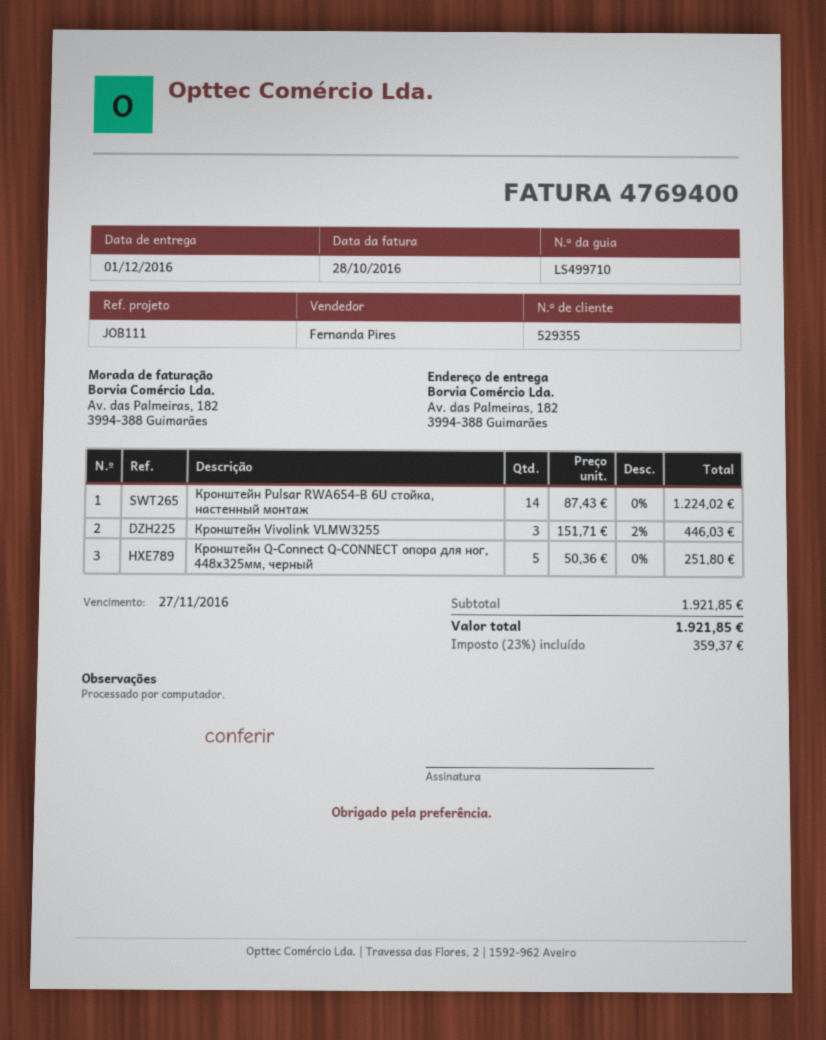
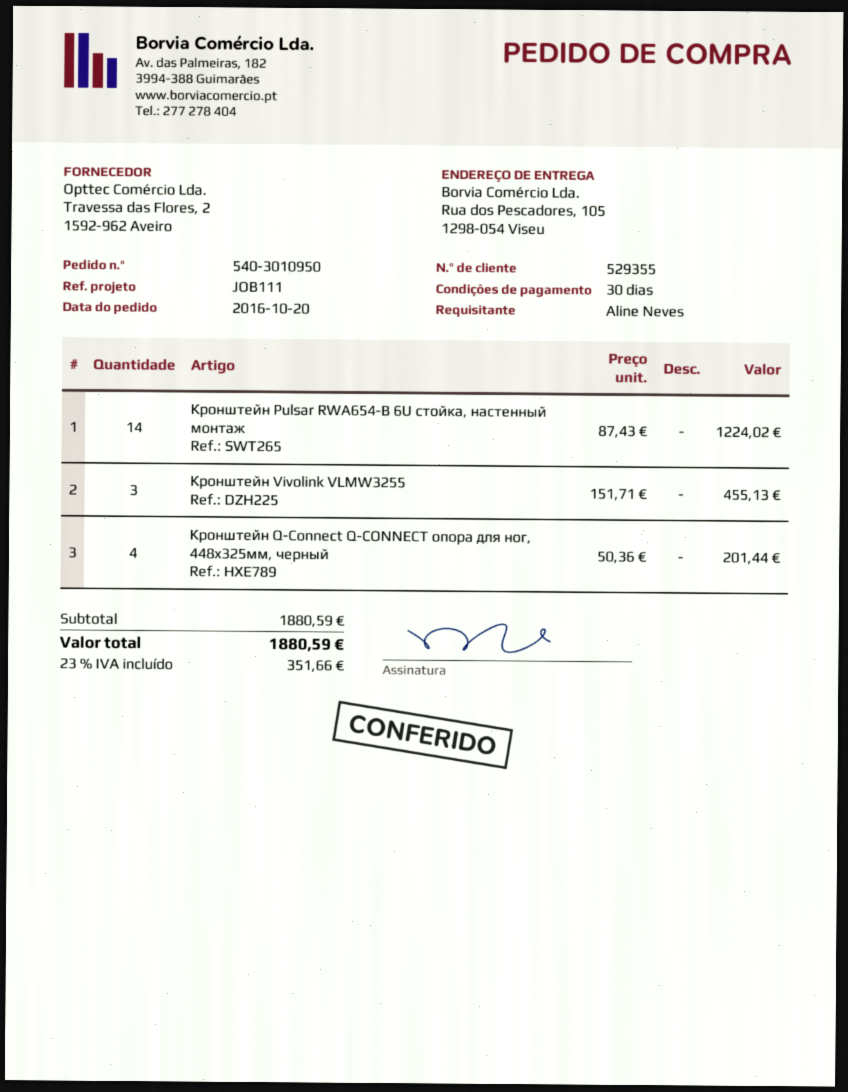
ship to: Av. das Palmeiras, 182, 3994-388 Guimarães -> Rua dos Pescadores, 105, 1298-054 Viseu
Кронштейн Vivolink VLMW3255: 3 x 151.71 - 2% = 446.03 -> 3 x 151.71 = 455.13
Кронштейн Q-Connect Q-CONNECT опора для ног, 448x325мм, черный: 5 x 50.36 = 251.80 -> 4 x 50.36 = 201.44
subtotal: 1921.85 -> 1880.59
tax: 23% = 359.37 -> 23% = 351.66
total: 1921.85 -> 1880.59

